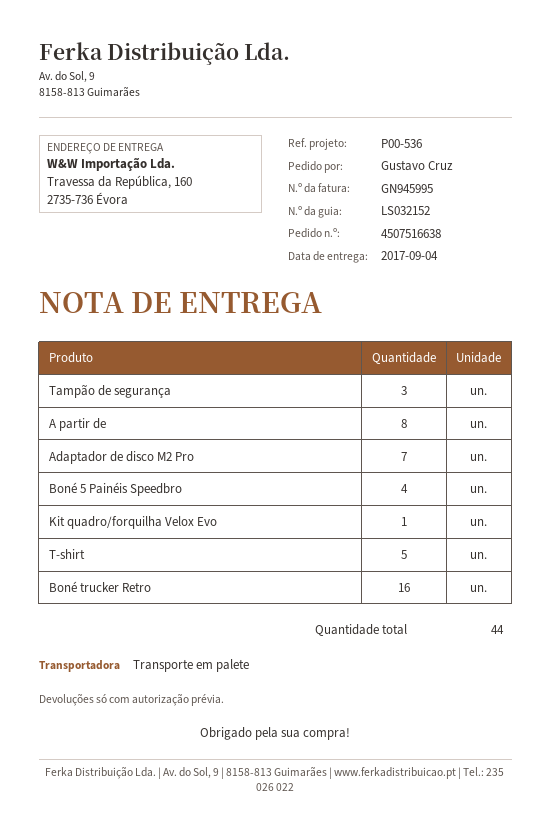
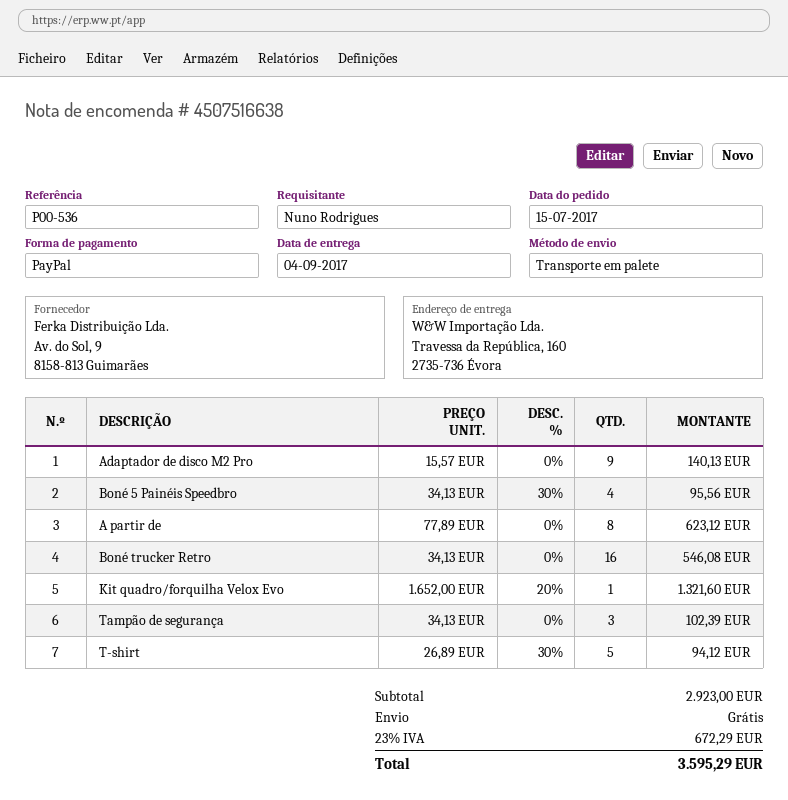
ordered by: Gustavo Cruz -> Nuno Rodrigues
Adaptador de disco M2 Pro: 7 -> 9

